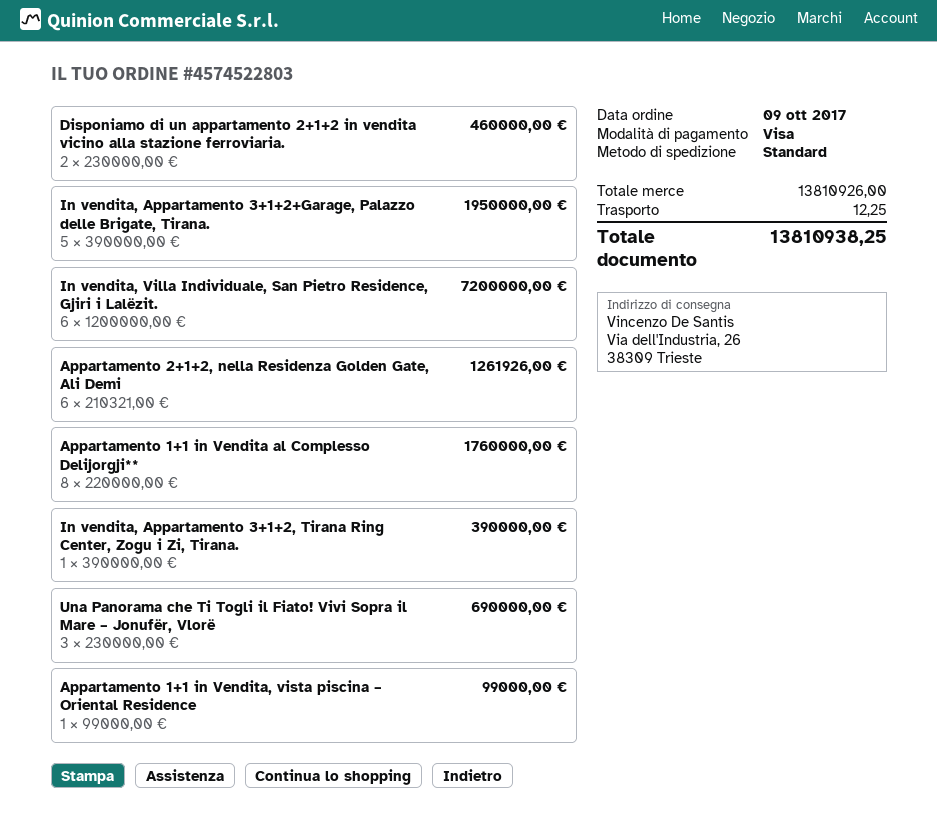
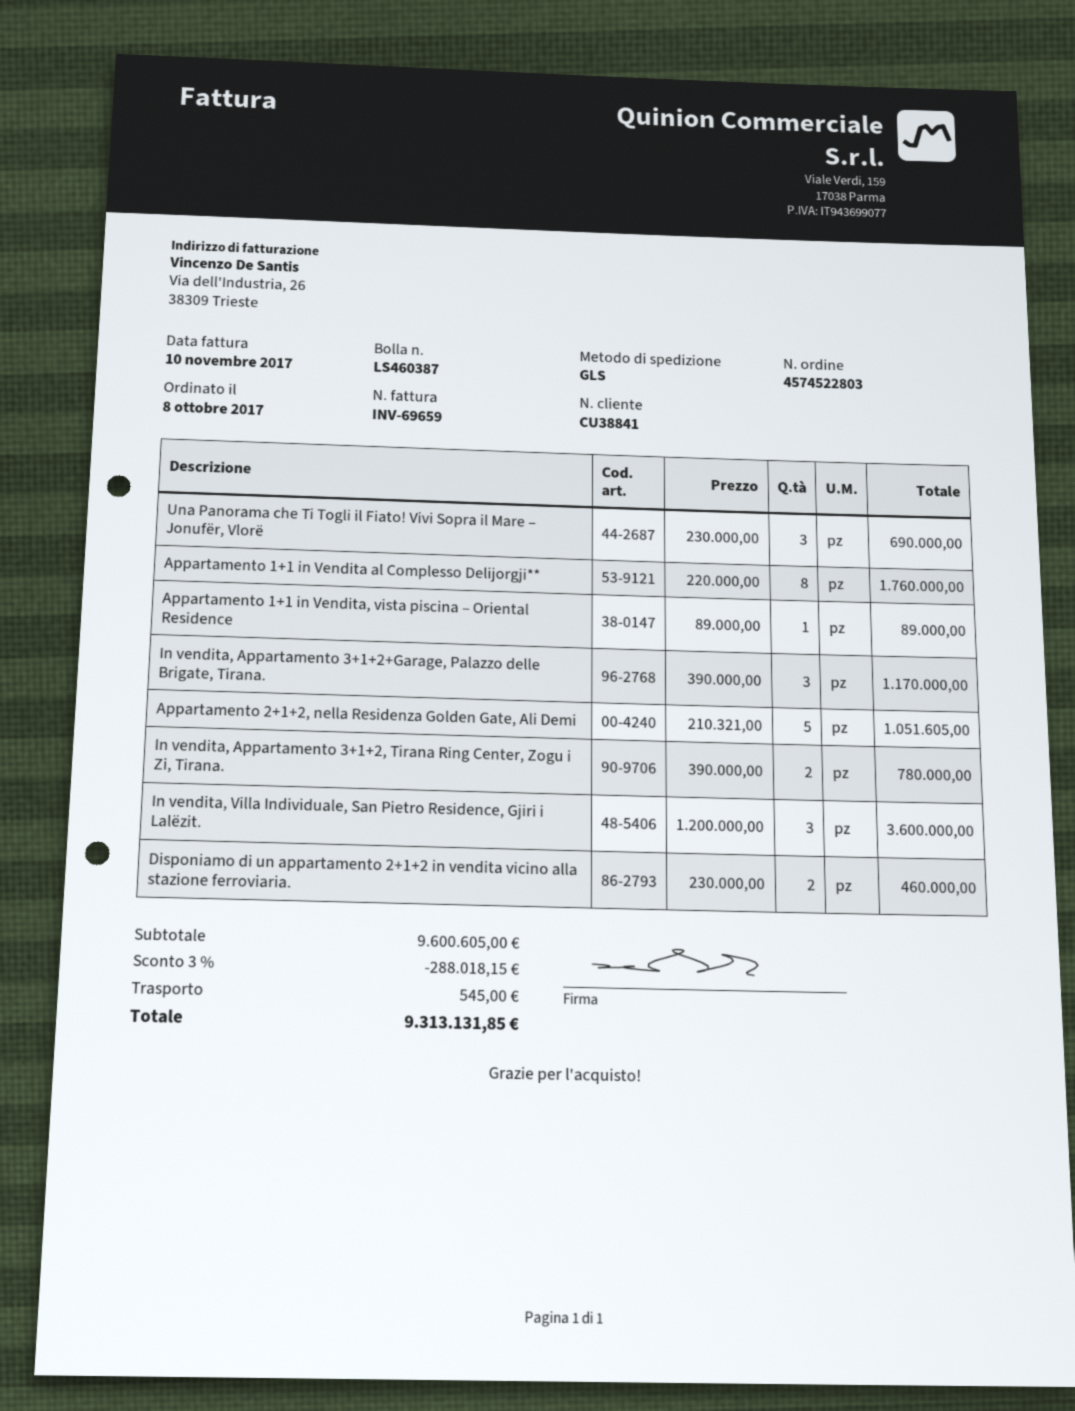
order date: 2017-10-09 -> 2017-10-08
shipping method: standard -> GLS
In vendita, Appartamento 3+1+2+Garage, Palazzo delle Brigate, Tirana.: 5 x 390000.00 = 1950000.00 -> 3 x 390000.00 = 1170000.00
In vendita, Villa Individuale, San Pietro Residence, Gjiri i Lalëzit.: 6 x 1200000.00 = 7200000.00 -> 3 x 1200000.00 = 3600000.00
Appartamento 2+1+2, nella Residenza Golden Gate, Ali Demi: 6 x 210321.00 = 1261926.00 -> 5 x 210321.00 = 1051605.00
In vendita, Appartamento 3+1+2, Tirana Ring Center, Zogu i Zi, Tirana.: 1 x 390000.00 = 390000.00 -> 2 x 390000.00 = 780000.00
Appartamento 1+1 in Vendita, vista piscina – Oriental Residence: 1 x 99000.00 = 99000.00 -> 1 x 89000.00 = 89000.00
subtotal: 13810926.00 -> 9600605.00
discount: none -> 3% = 288018.15
shipping: 12.25 -> 545.00
total: 13810938.25 -> 9313131.85

